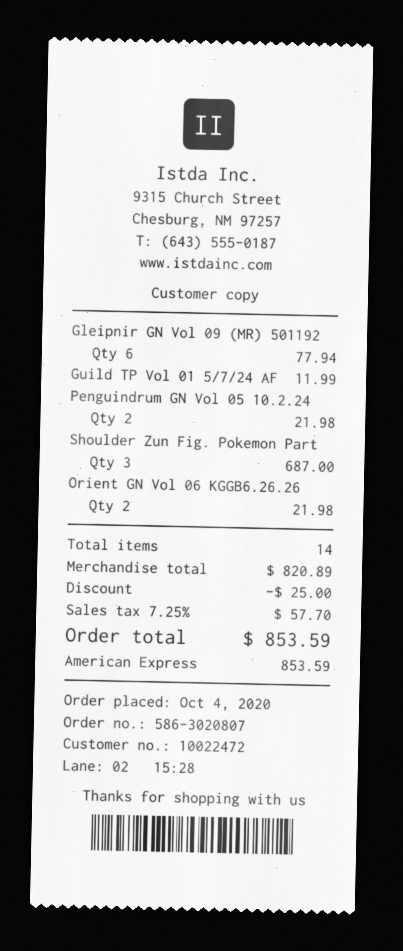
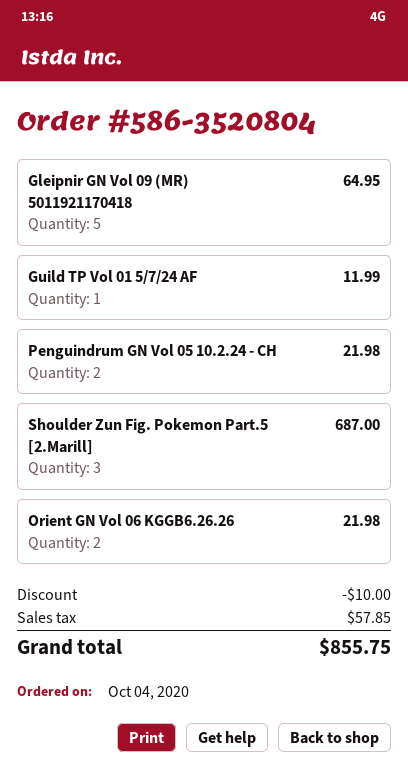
order number: 586-3020807 -> 586-3520804
Gleipnir GN Vol 09 (MR) 501192: 6 for 77.94 -> 5 for 64.95
discount: 25.00 -> 10.00
tax: 57.70 -> 57.85
total: 853.59 -> 855.75

